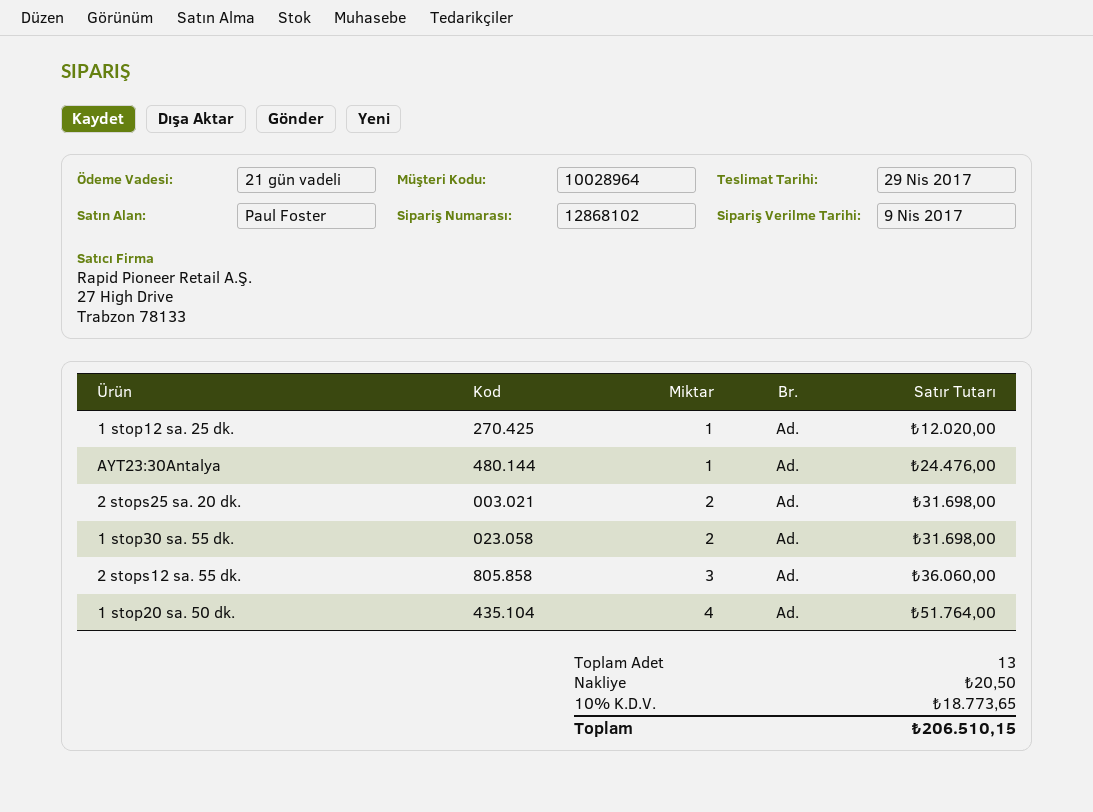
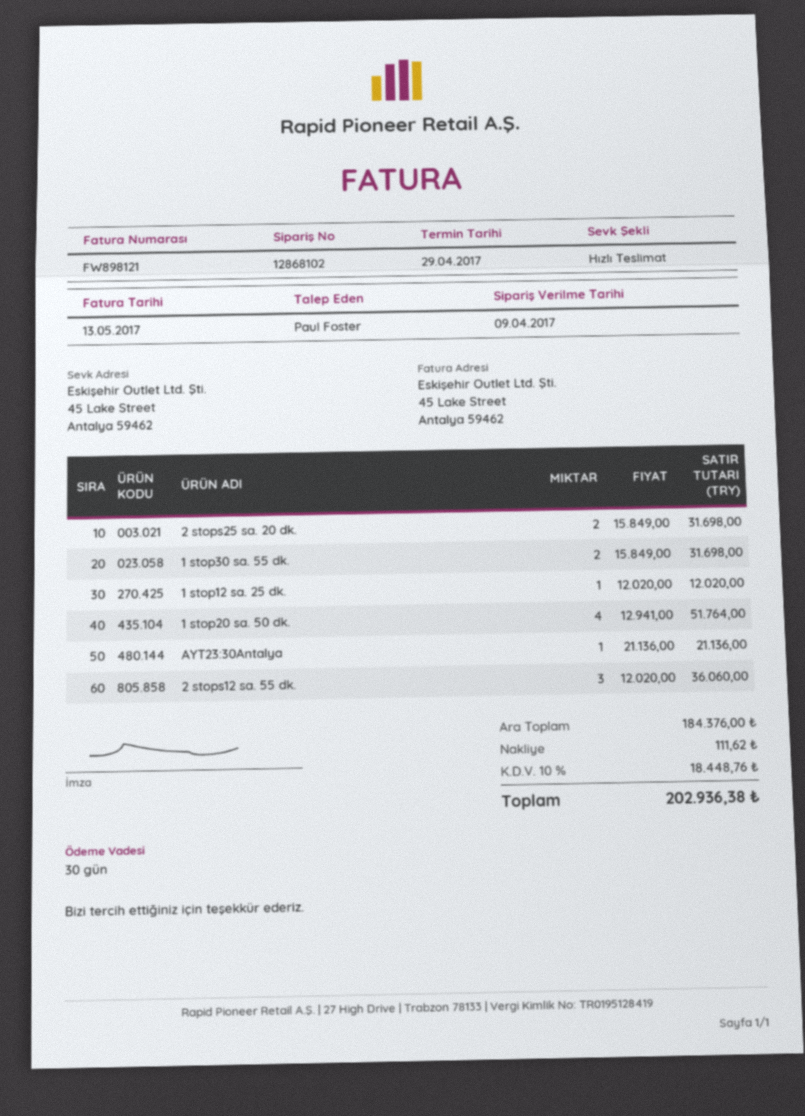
payment terms: 21 days -> 30 days
AYT23:30Antalya: 1 for 24476.00 -> 1 for 21136.00
shipping: 20.50 -> 111.62
tax: 10% = 18773.65 -> 10% = 18448.76
total: 206510.15 -> 202936.38

